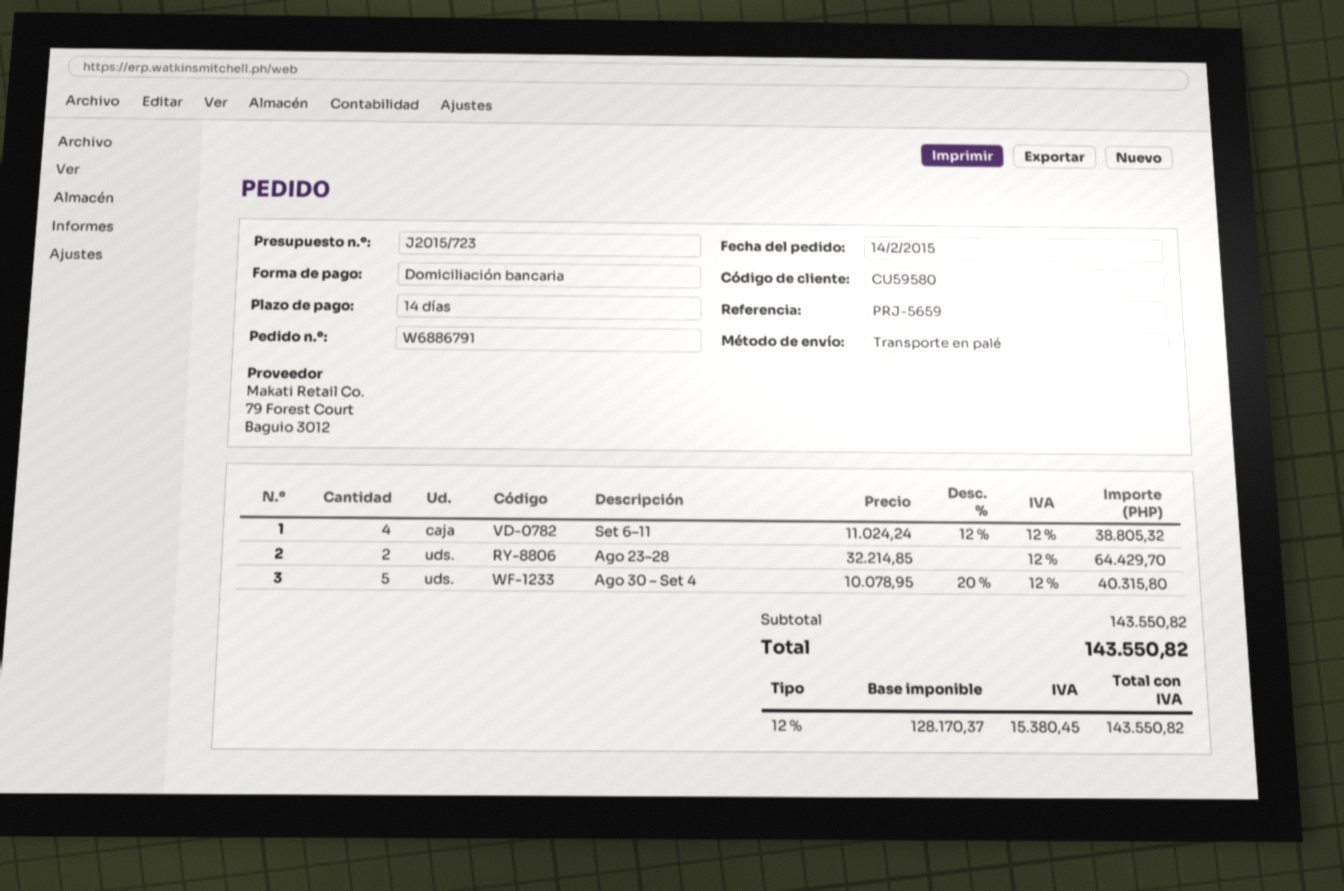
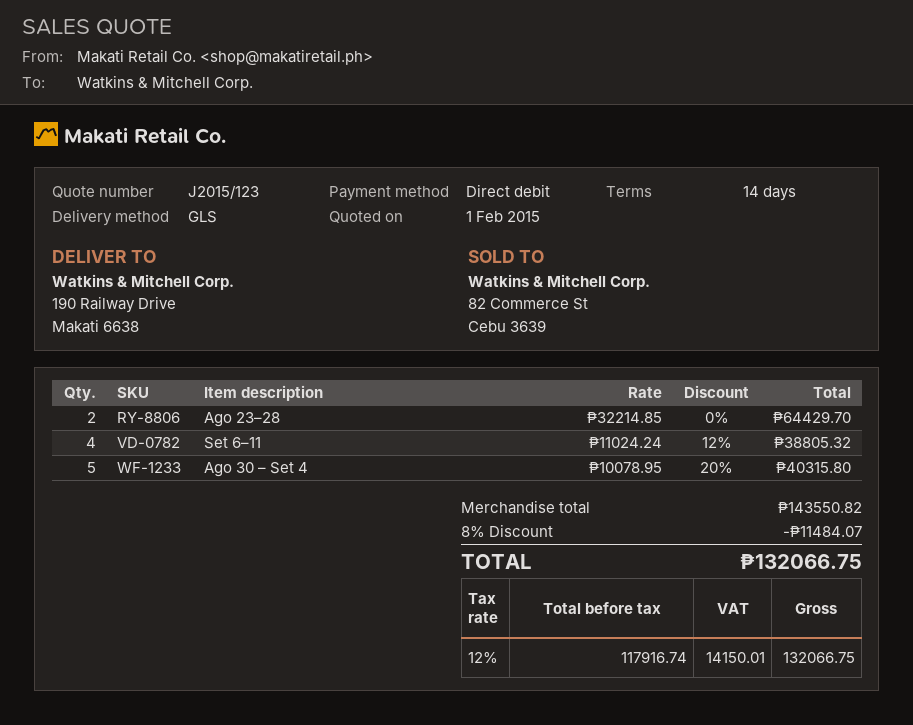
quote number: J2015/723 -> J2015/123
shipping method: pallet freight -> GLS
discount: none -> 8% = 11484.07
net: 128170.37 -> 117916.74
tax: 12% = 15380.45 -> 12% = 14150.01
total: 143550.82 -> 132066.75

